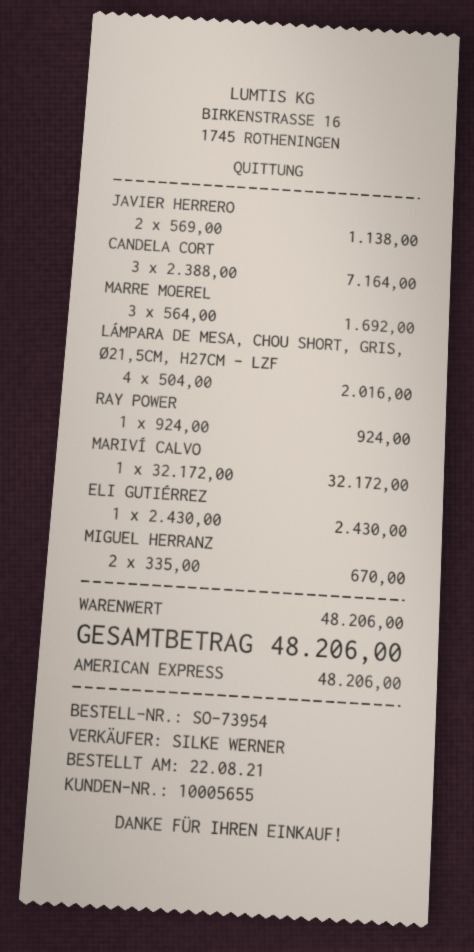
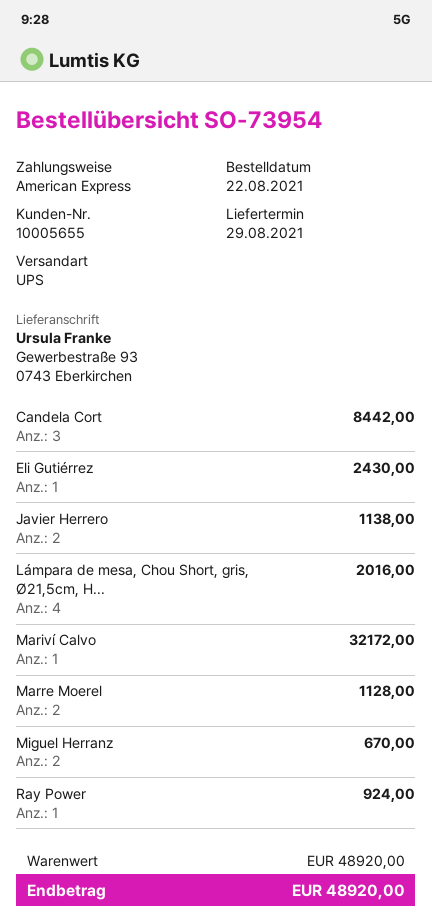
CANDELA CORT: 3 for 7164.00 -> 3 for 8442.00
MARRE MOEREL: 3 for 1692.00 -> 2 for 1128.00
subtotal: 48206.00 -> 48920.00
total: 48206.00 -> 48920.00

